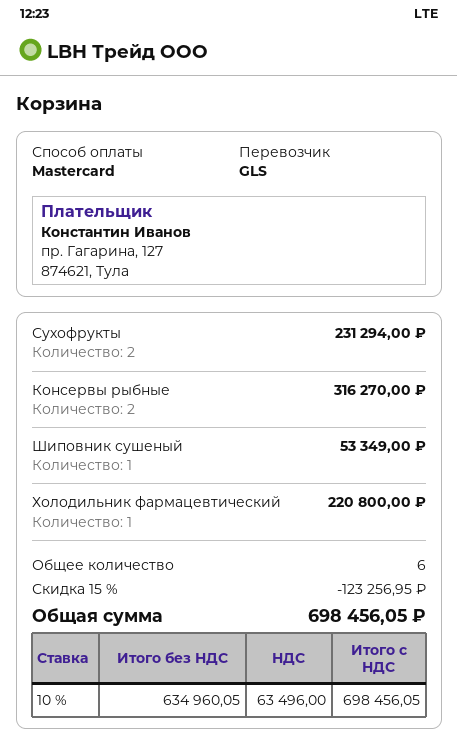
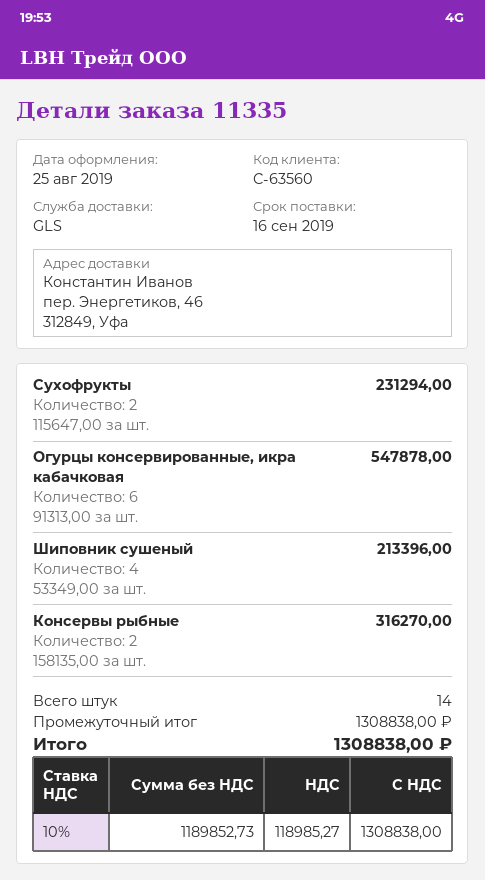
Шиповник сушеный: 1 for 53349.00 -> 4 for 213396.00
Холодильник фармацевтический: 1 for 220800.00 -> none
Огурцы консервированные, икра кабачковая: none -> 6 for 547878.00
total quantity: 6 -> 14
discount: 15% = 123256.95 -> none
net: 634960.05 -> 1189852.73
tax: 10% = 63496.00 -> 10% = 118985.27
total: 698456.05 -> 1308838.00

